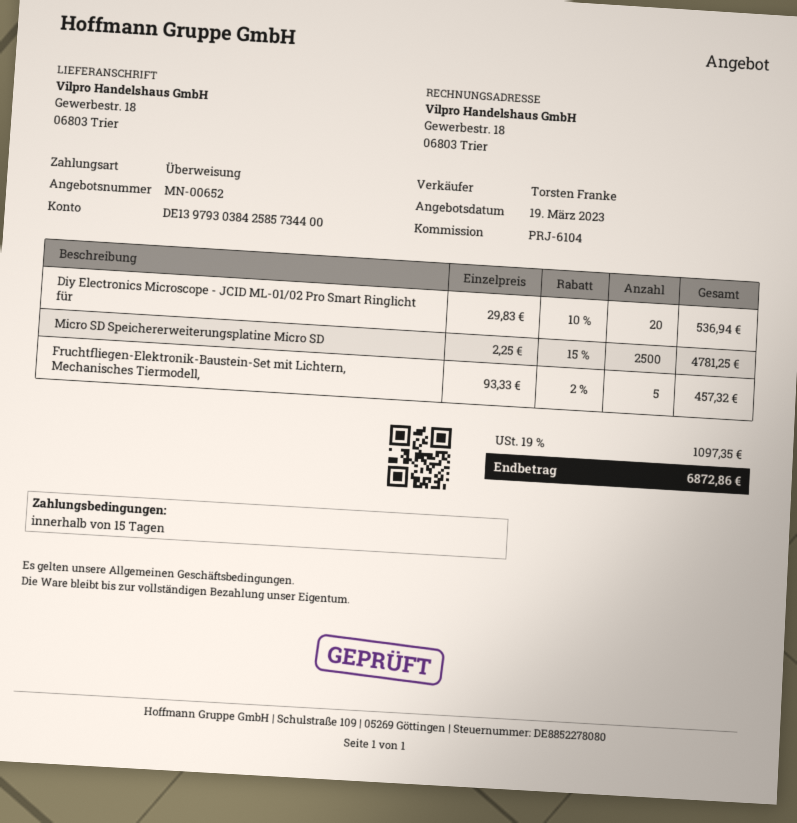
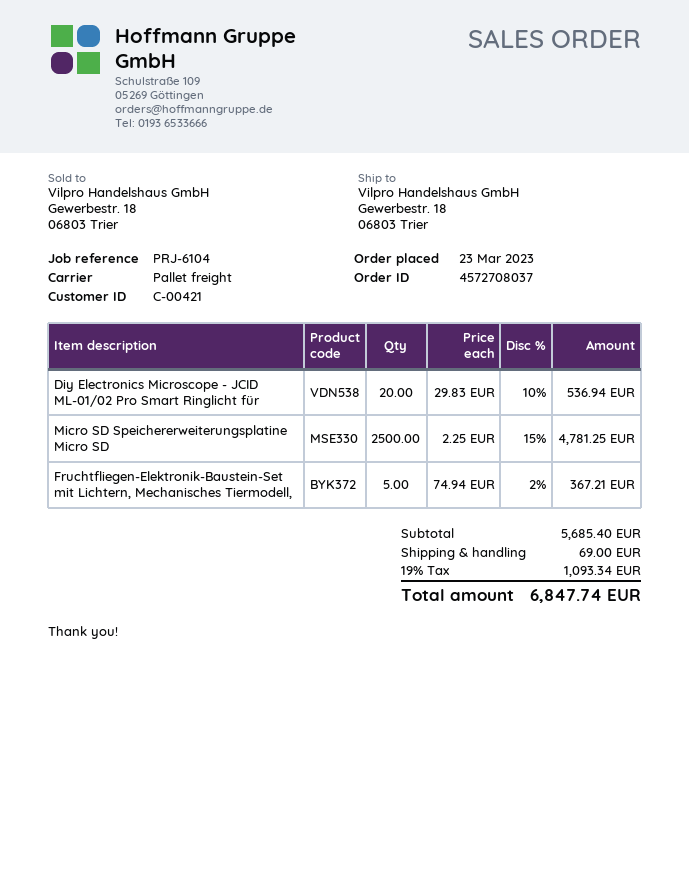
Fruchtfliegen-Elektronik-Baustein-Set mit Lichtern, Mechanisches Tiermodell,: 5 x 93.33 - 2% = 457.32 -> 5 x 74.94 - 2% = 367.21
shipping: none -> 69.00
tax: 19% = 1097.35 -> 19% = 1093.34
total: 6872.86 -> 6847.74

